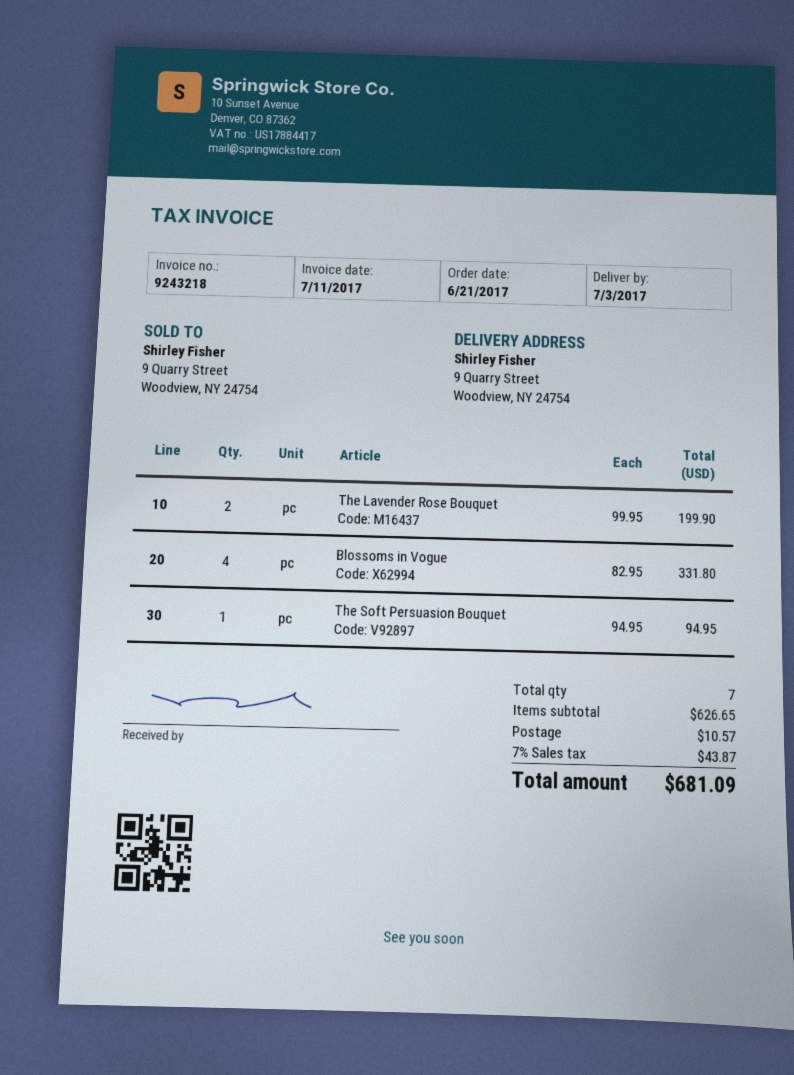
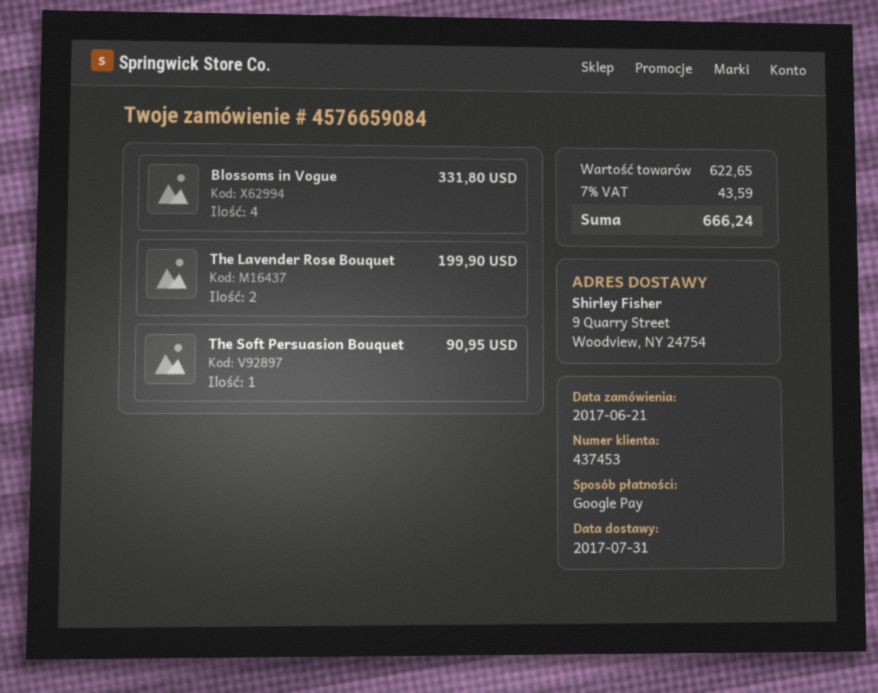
delivery date: 2017-07-03 -> 2017-07-31
The Soft Persuasion Bouquet: 1 for 94.95 -> 1 for 90.95
subtotal: 626.65 -> 622.65
shipping: 10.57 -> none
tax: 7% = 43.87 -> 7% = 43.59
total: 681.09 -> 666.24

